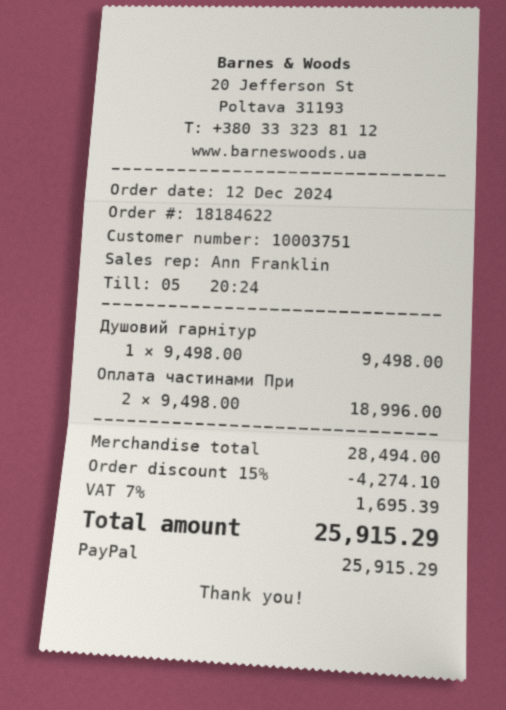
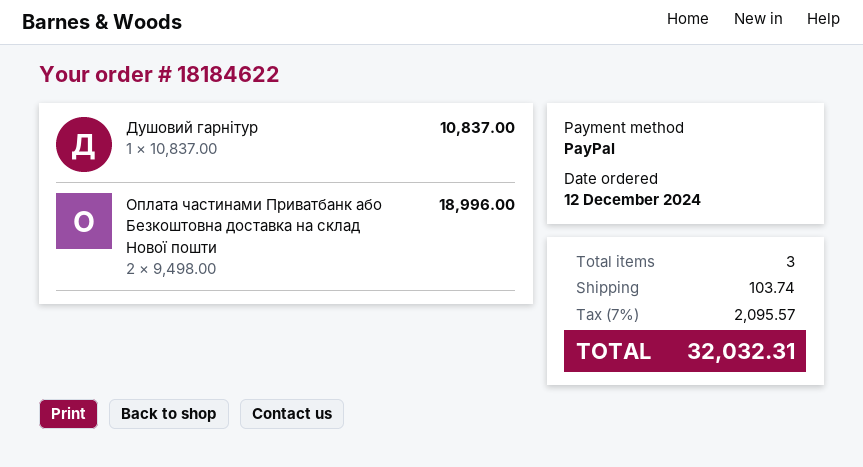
Душовий гарнітур: 1 x 9498.00 = 9498.00 -> 1 x 10837.00 = 10837.00
discount: 15% = 4274.10 -> none
shipping: none -> 103.74
tax: 7% = 1695.39 -> 7% = 2095.57
total: 25915.29 -> 32032.31

